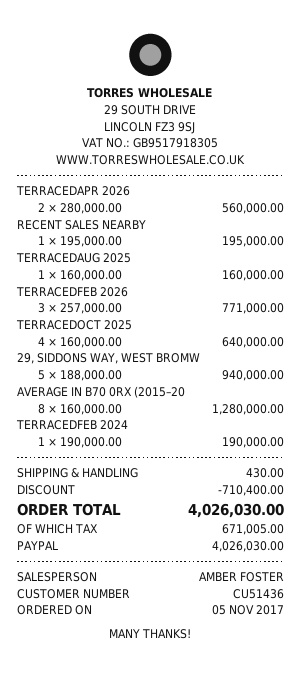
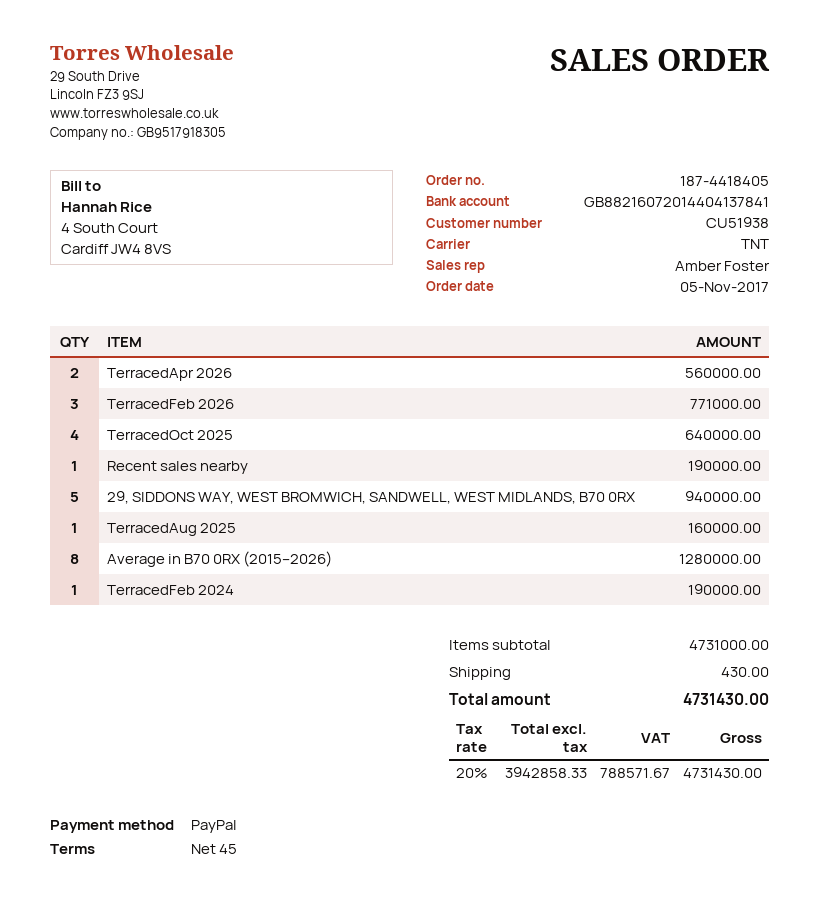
customer number: CU51436 -> CU51938
RECENT SALES NEARBY: 1 for 195000.00 -> 1 for 190000.00
discount: 710400.00 -> none
tax: 671005.00 -> 788571.67
total: 4026030.00 -> 4731430.00

